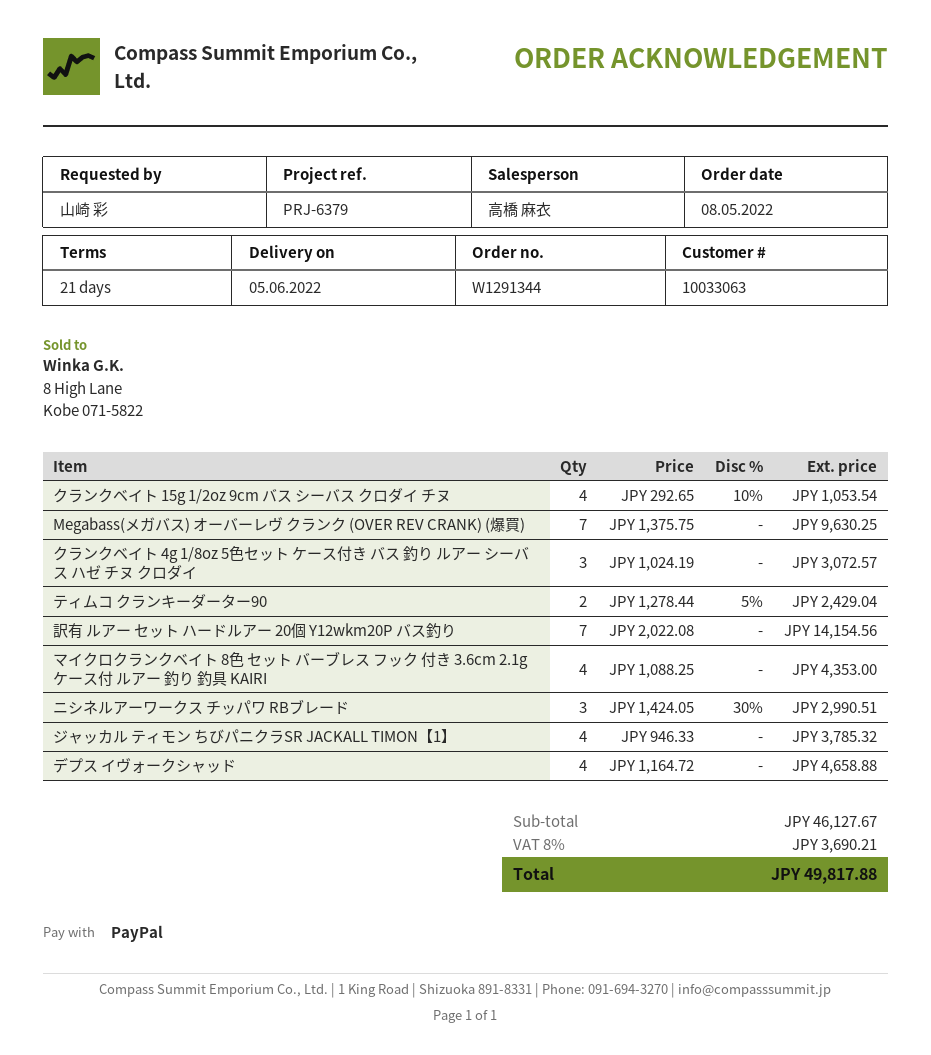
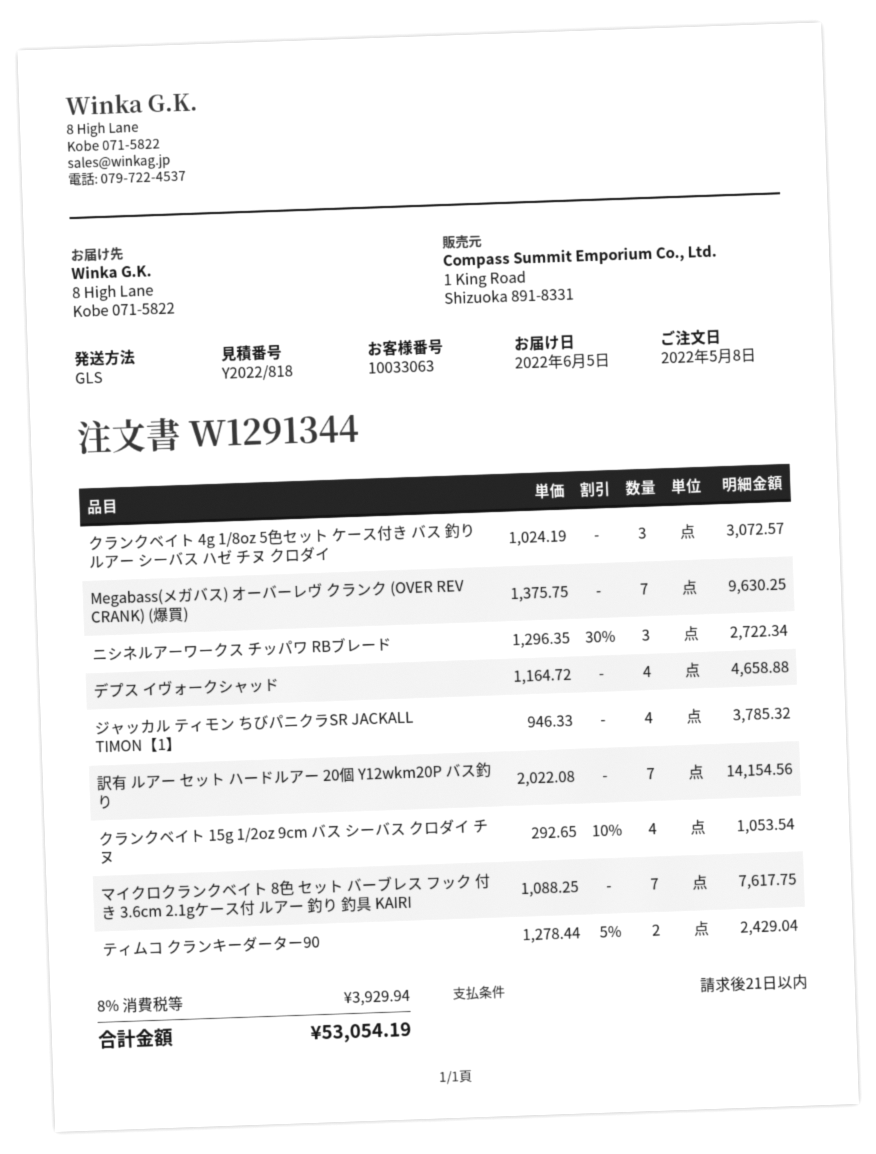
マイクロクランクベイト 8色 セット バーブレス フック 付き 3.6cm 2.1gケース付 ルアー 釣り 釣具 KAIRI: 4 x 1088.25 = 4353.00 -> 7 x 1088.25 = 7617.75
ニシネルアーワークス チッパワ RBブレード: 3 x 1424.05 - 30% = 2990.51 -> 3 x 1296.35 - 30% = 2722.34
tax: 8% = 3690.21 -> 8% = 3929.94
total: 49817.88 -> 53054.19

